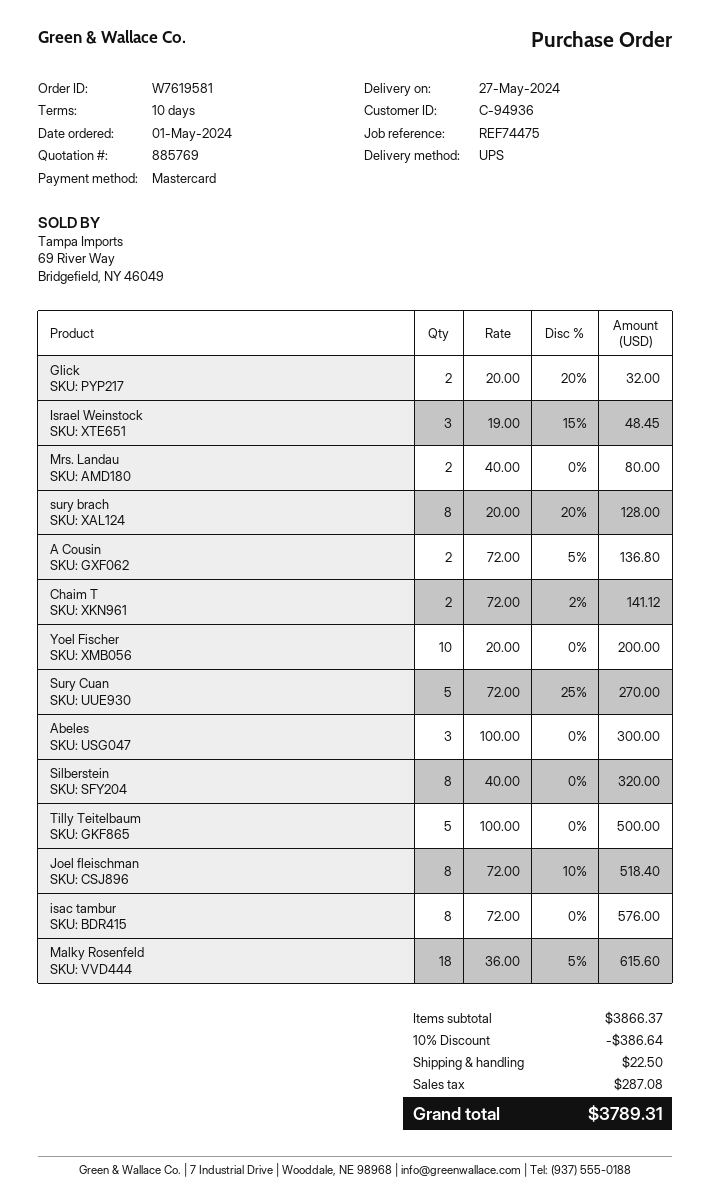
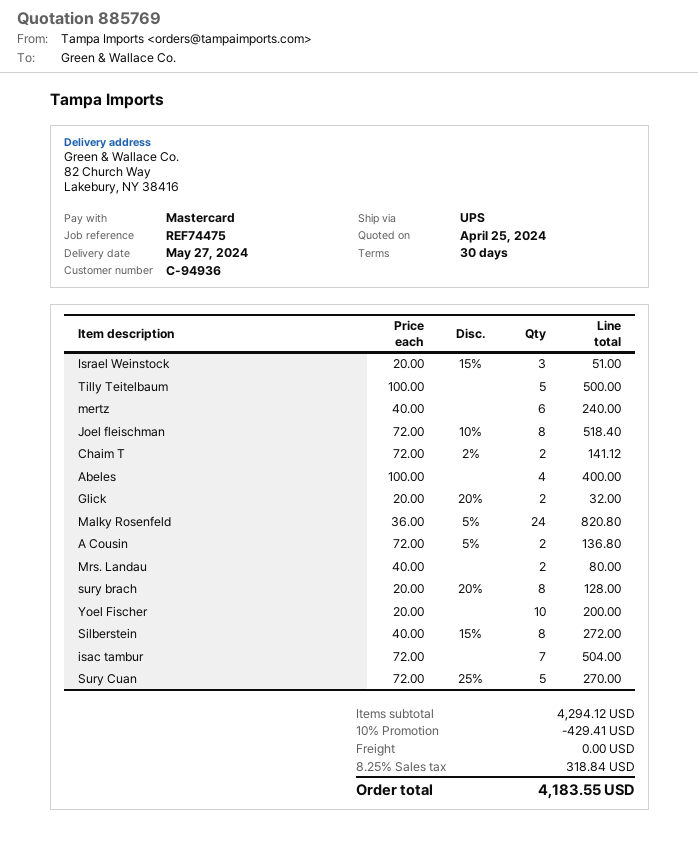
payment terms: 10 days -> 30 days
Israel Weinstock: 3 x 19.00 - 15% = 48.45 -> 3 x 20.00 - 15% = 51.00
Abeles: 3 x 100.00 = 300.00 -> 4 x 100.00 = 400.00
Silberstein: 8 x 40.00 = 320.00 -> 8 x 40.00 - 15% = 272.00
isac tambur: 8 x 72.00 = 576.00 -> 7 x 72.00 = 504.00
Malky Rosenfeld: 18 x 36.00 - 5% = 615.60 -> 24 x 36.00 - 5% = 820.80
mertz: none -> 6 x 40.00 = 240.00
subtotal: 3866.37 -> 4294.12
discount: 10% = 386.64 -> 10% = 429.41
shipping: 22.50 -> 0.00
tax: 287.08 -> 318.84
total: 3789.31 -> 4183.55

